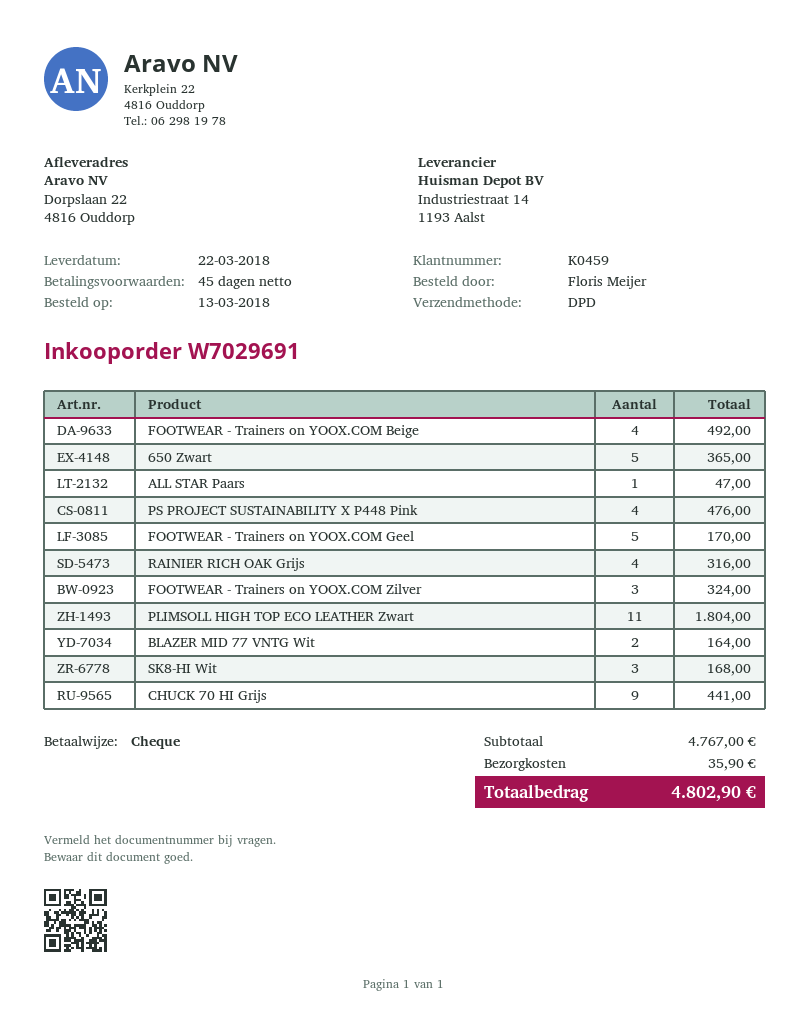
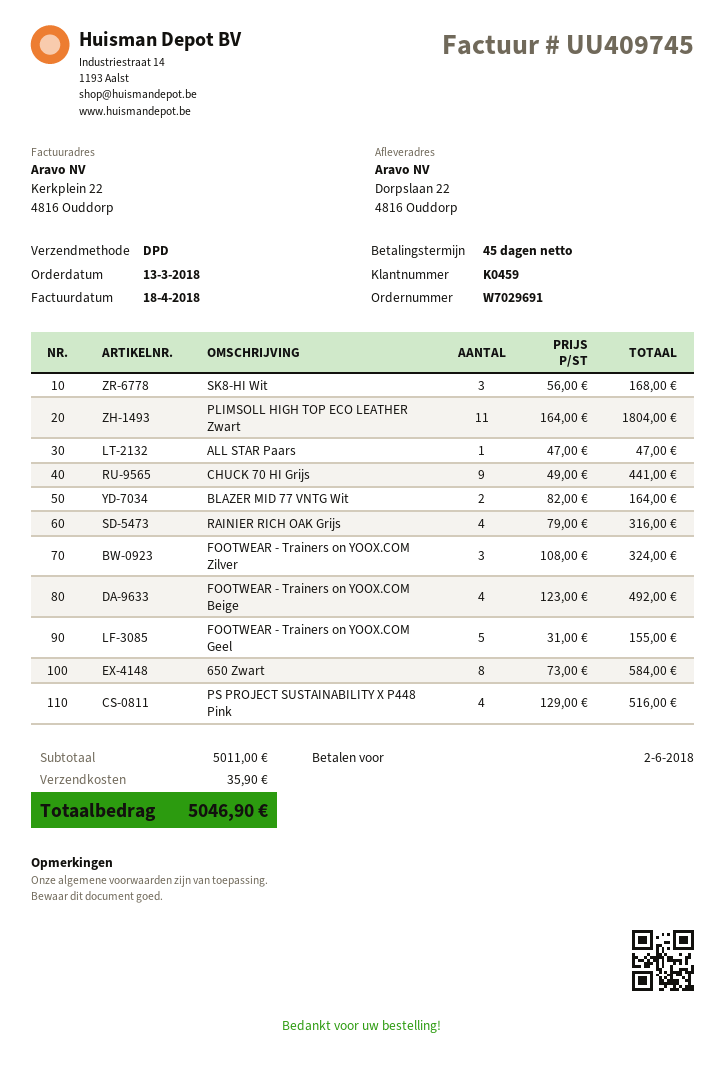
650 Zwart: 5 for 365.00 -> 8 for 584.00
PS PROJECT SUSTAINABILITY X P448 Pink: 4 for 476.00 -> 4 for 516.00
FOOTWEAR - Trainers on YOOX.COM Geel: 5 for 170.00 -> 5 for 155.00
subtotal: 4767.00 -> 5011.00
total: 4802.90 -> 5046.90

